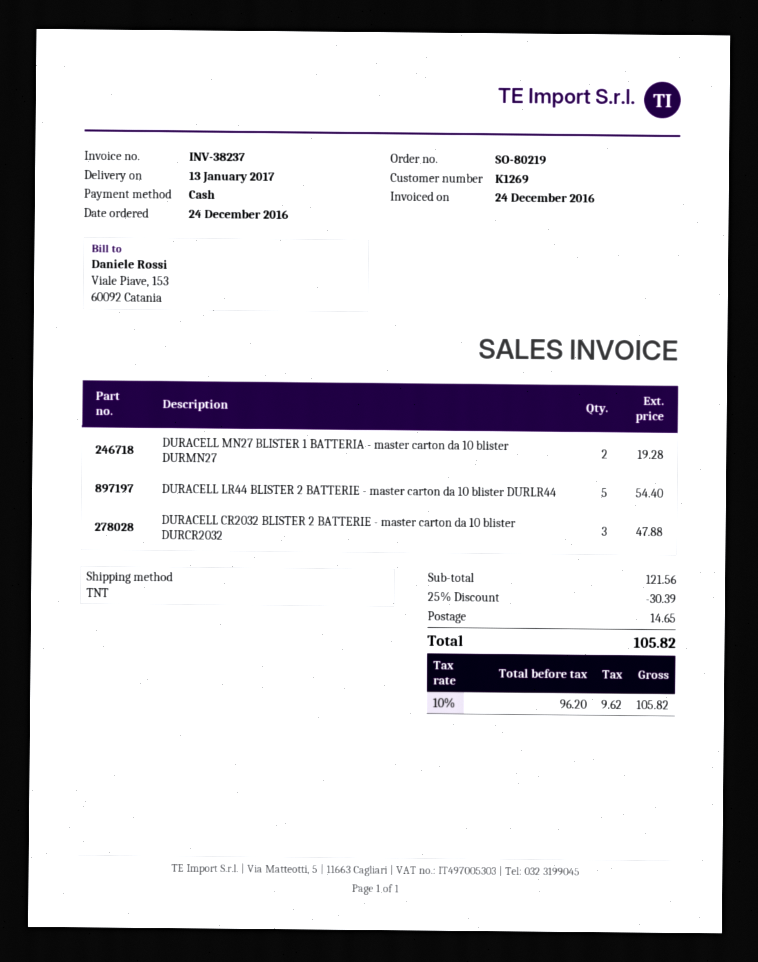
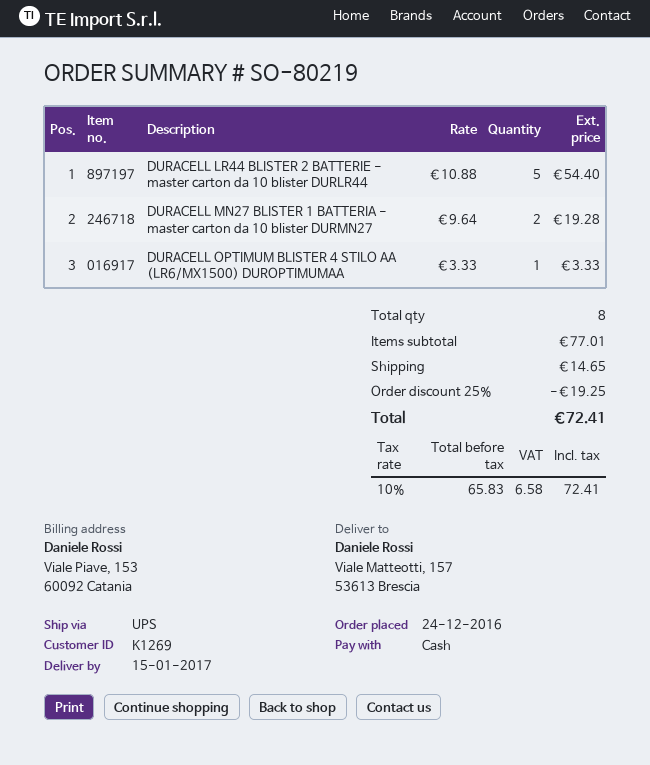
delivery date: 2017-01-13 -> 2017-01-15
shipping method: TNT -> UPS
DURACELL CR2032 BLISTER 2 BATTERIE - master carton da 10 blister DURCR2032: 3 for 47.88 -> none
DURACELL OPTIMUM BLISTER 4 STILO AA (LR6/MX1500) DUROPTIMUMAA: none -> 1 for 3.33
subtotal: 121.56 -> 77.01
discount: 25% = 30.39 -> 25% = 19.25
net: 96.20 -> 65.83
tax: 10% = 9.62 -> 10% = 6.58
total: 105.82 -> 72.41

